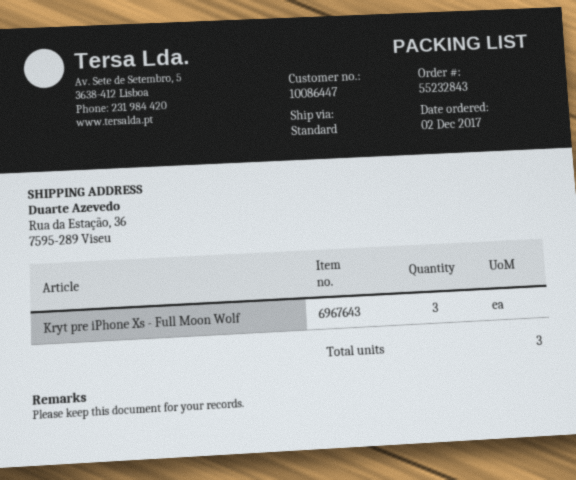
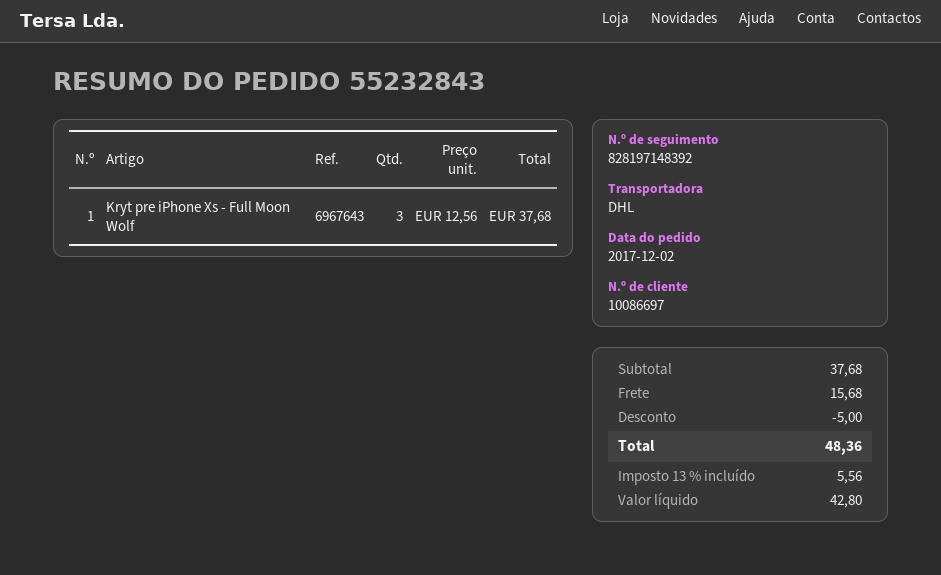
customer number: 10086447 -> 10086697
shipping method: standard -> DHL

